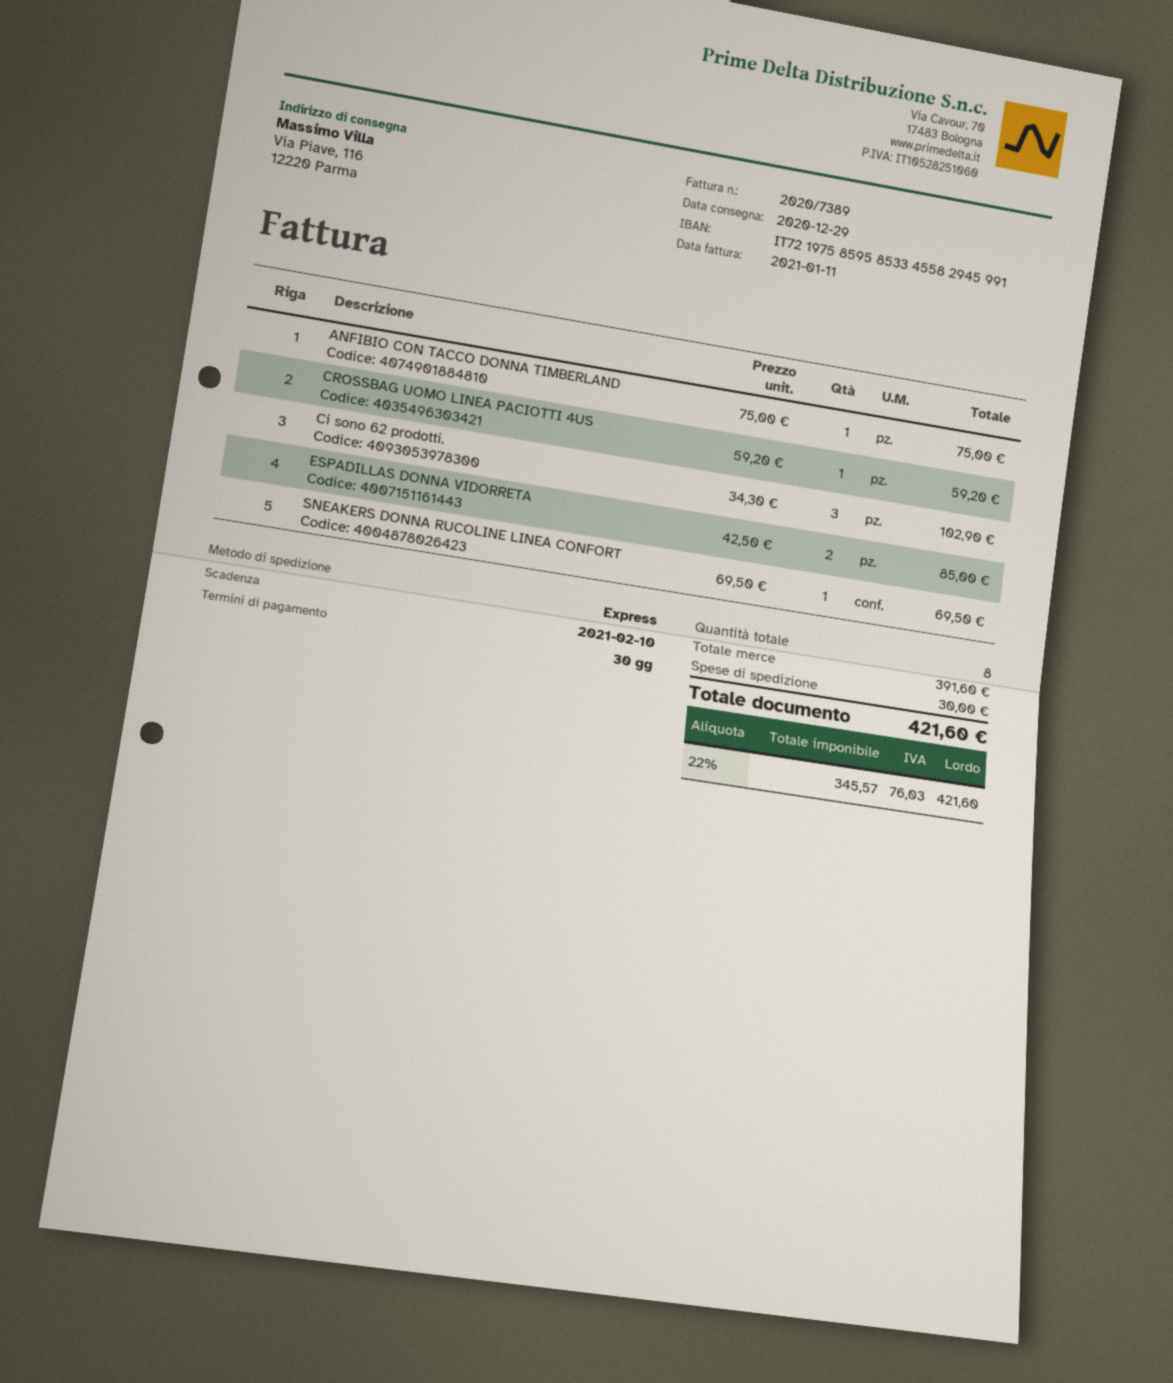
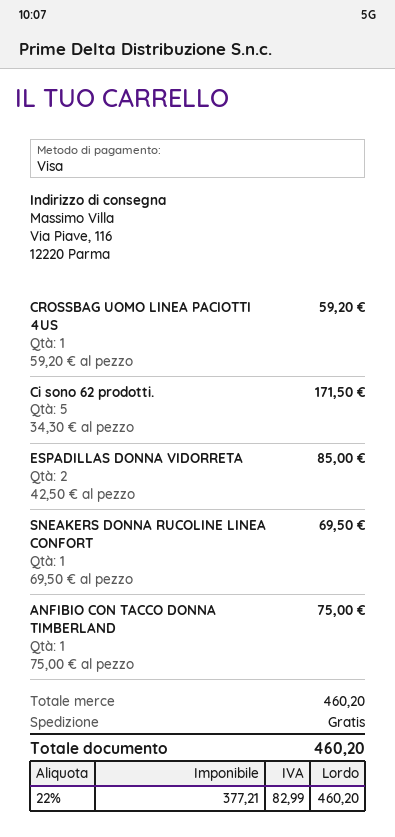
Ci sono 62 prodotti.: 3 x 34.30 = 102.90 -> 5 x 34.30 = 171.50
subtotal: 391.60 -> 460.20
shipping: 30.00 -> 0.00
net: 345.57 -> 377.21
tax: 22% = 76.03 -> 22% = 82.99
total: 421.60 -> 460.20

